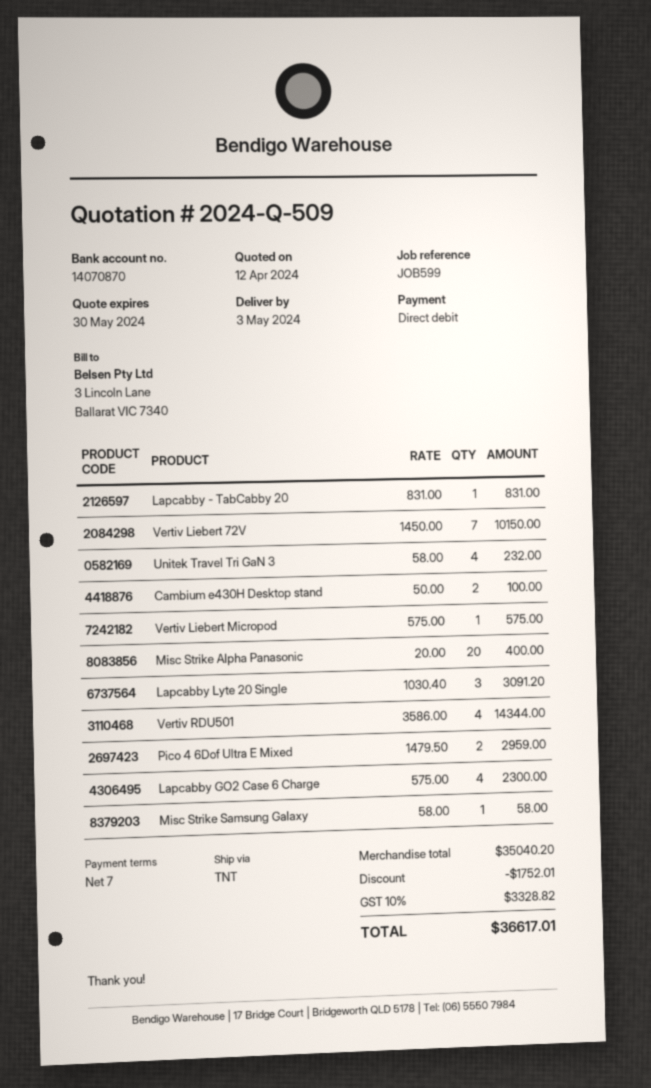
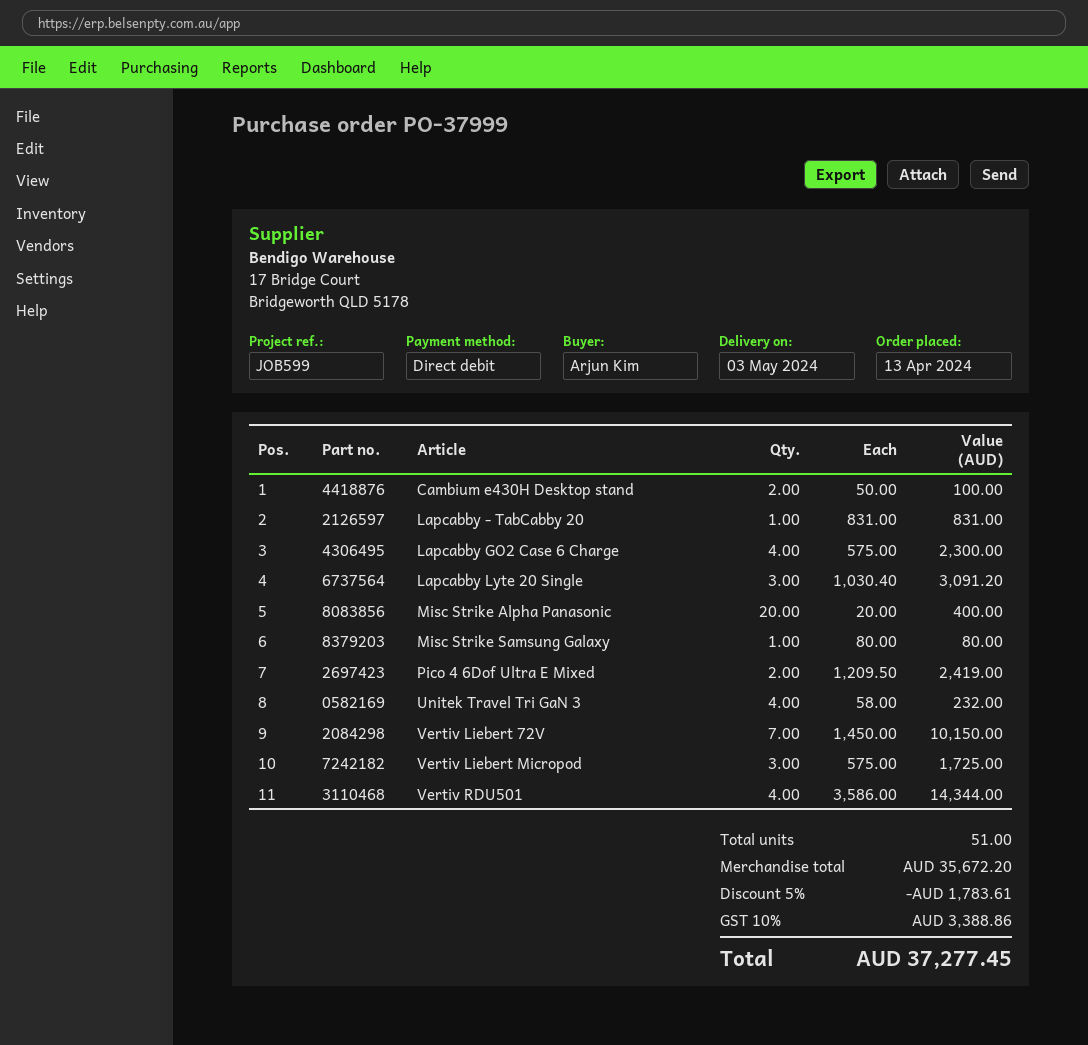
Vertiv Liebert Micropod: 1 x 575.00 = 575.00 -> 3 x 575.00 = 1725.00
Pico 4 6Dof Ultra E Mixed: 2 x 1479.50 = 2959.00 -> 2 x 1209.50 = 2419.00
Misc Strike Samsung Galaxy: 1 x 58.00 = 58.00 -> 1 x 80.00 = 80.00
subtotal: 35040.20 -> 35672.20
discount: 1752.01 -> 1783.61
tax: 10% = 3328.82 -> 10% = 3388.86
total: 36617.01 -> 37277.45

